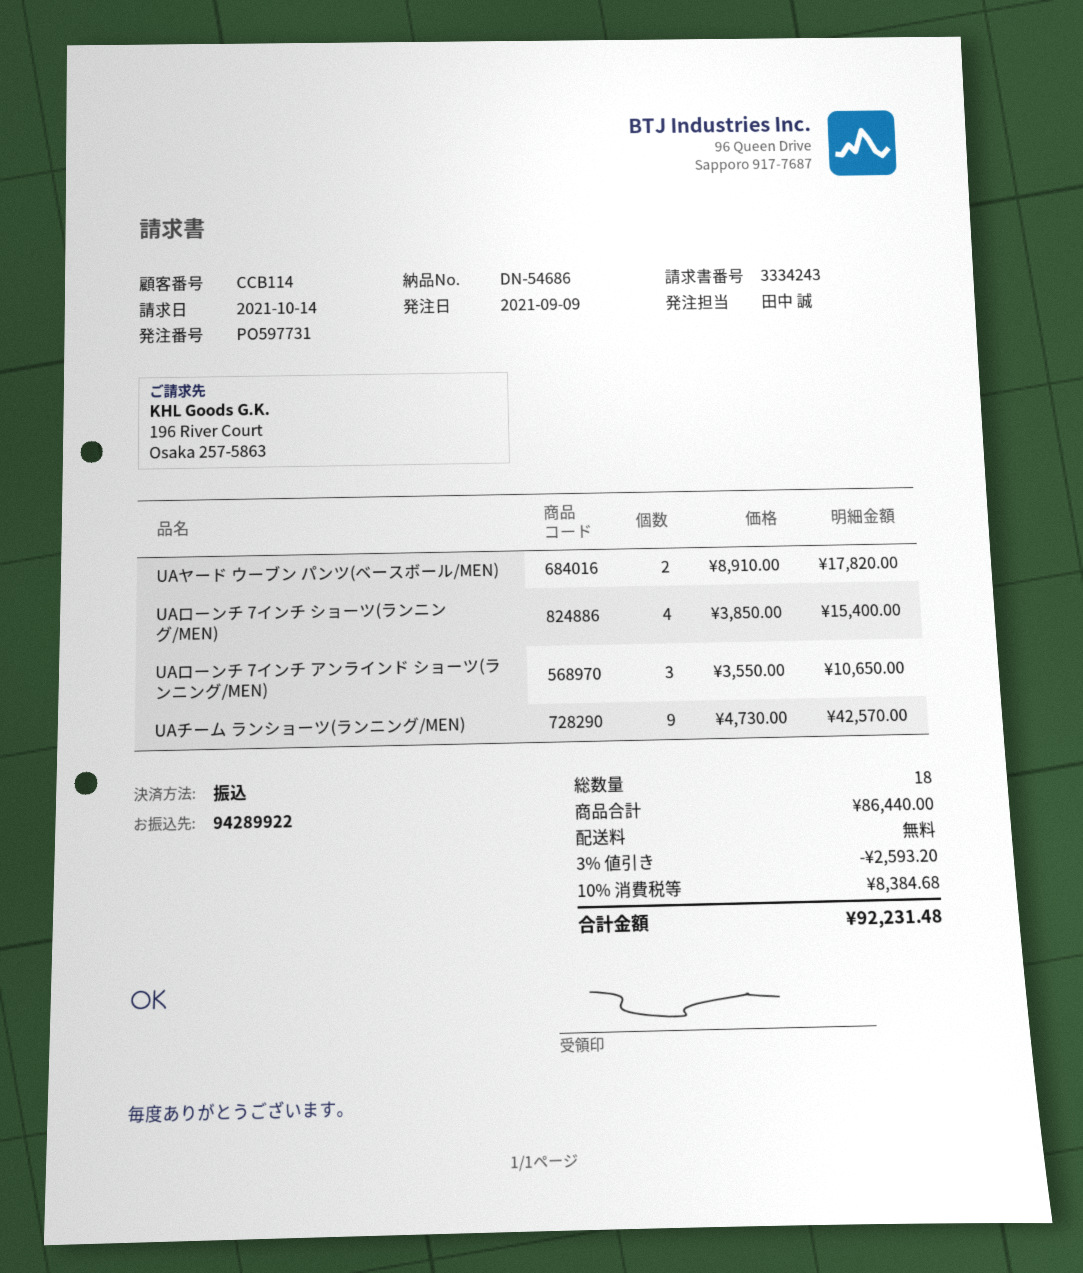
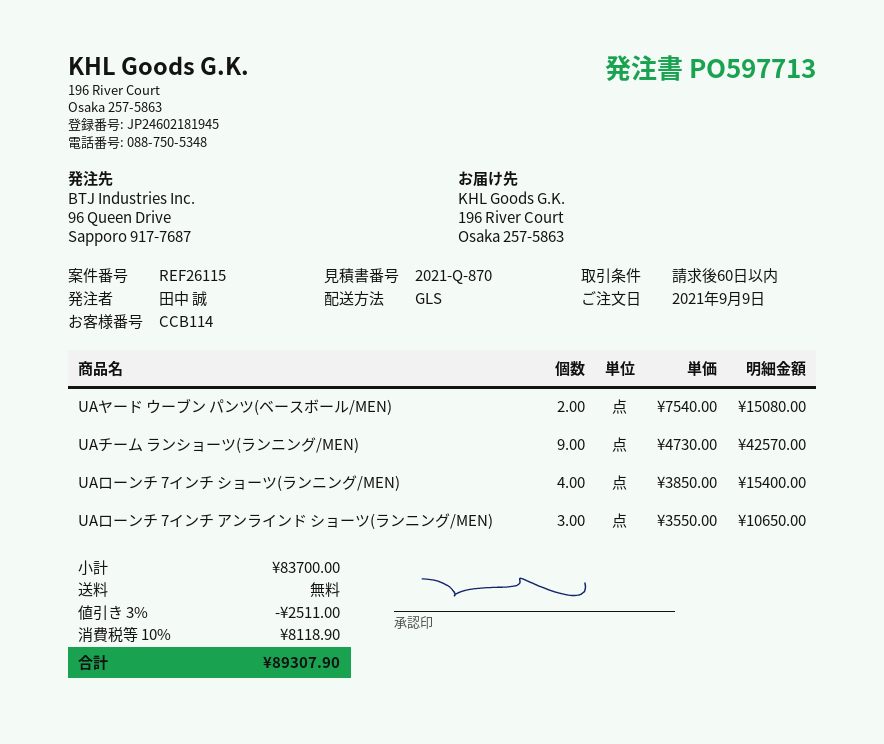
order number: PO597731 -> PO597713
UAヤード ウーブン パンツ(ベースボール/MEN): 2 x 8910.00 = 17820.00 -> 2 x 7540.00 = 15080.00
subtotal: 86440.00 -> 83700.00
discount: 3% = 2593.20 -> 3% = 2511.00
tax: 10% = 8384.68 -> 10% = 8118.90
total: 92231.48 -> 89307.90

